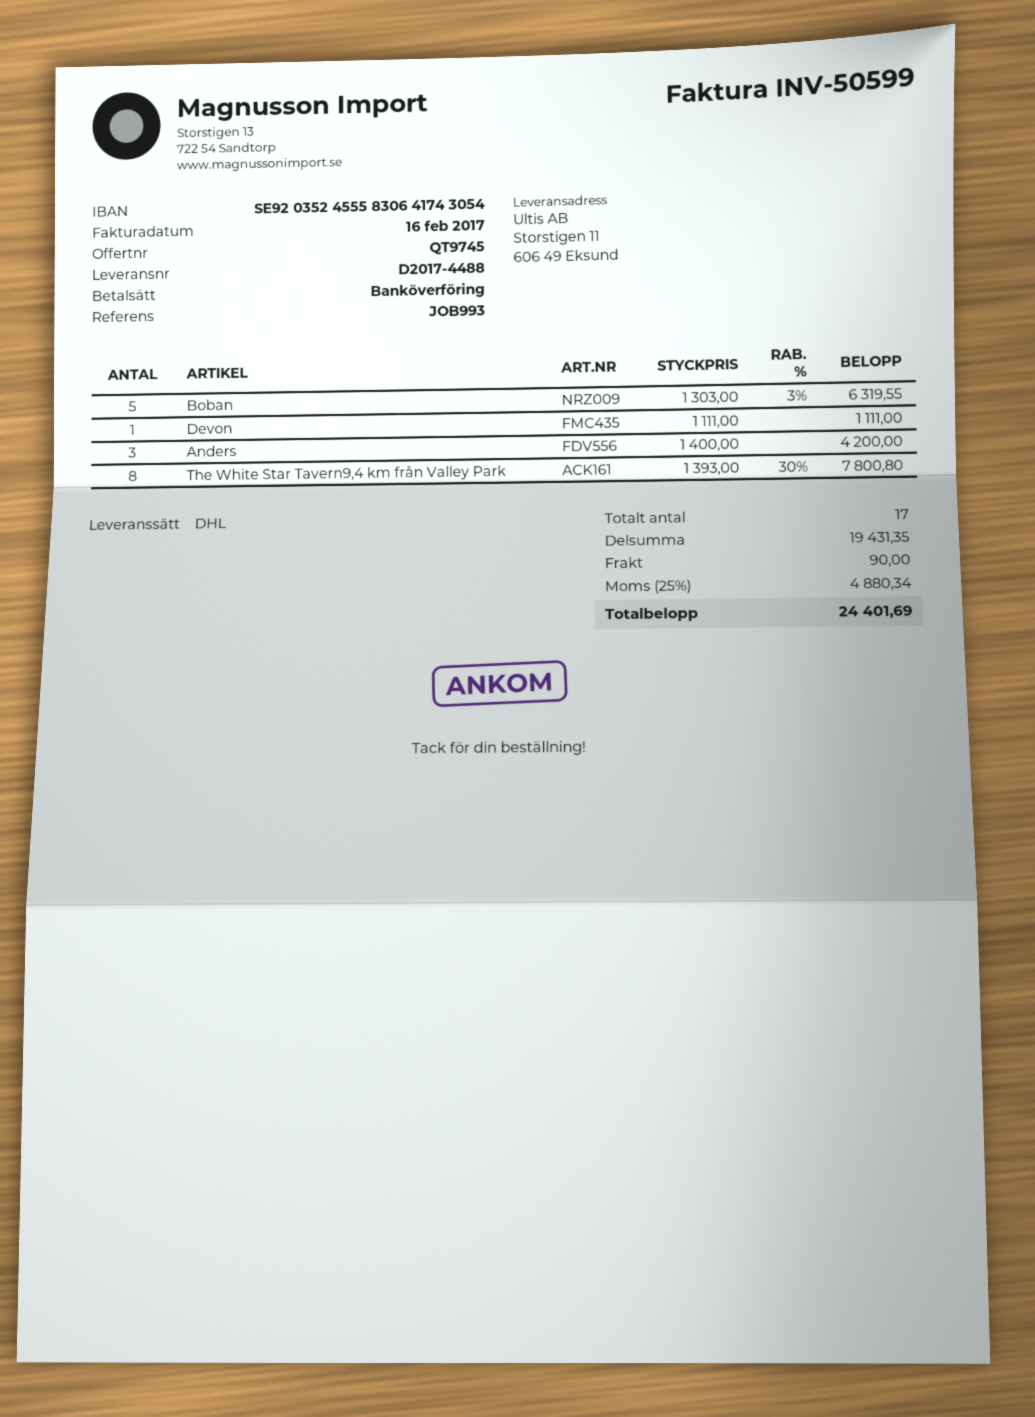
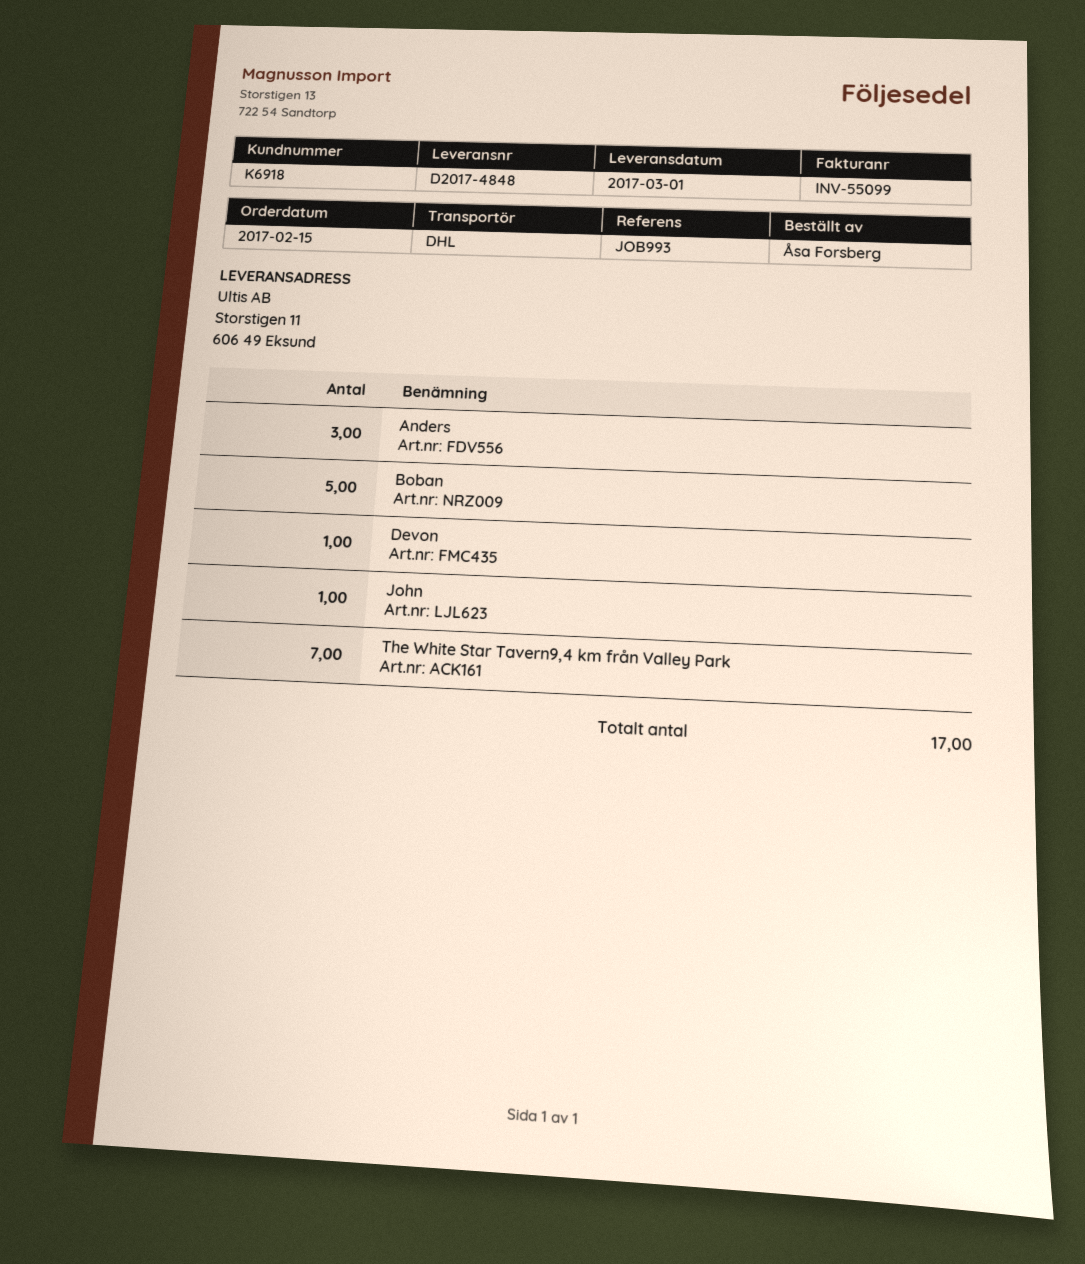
delivery note number: D2017-4488 -> D2017-4848
invoice number: INV-50599 -> INV-55099
The White Star Tavern9,4 km från Valley Park: 8 -> 7
John: none -> 1

